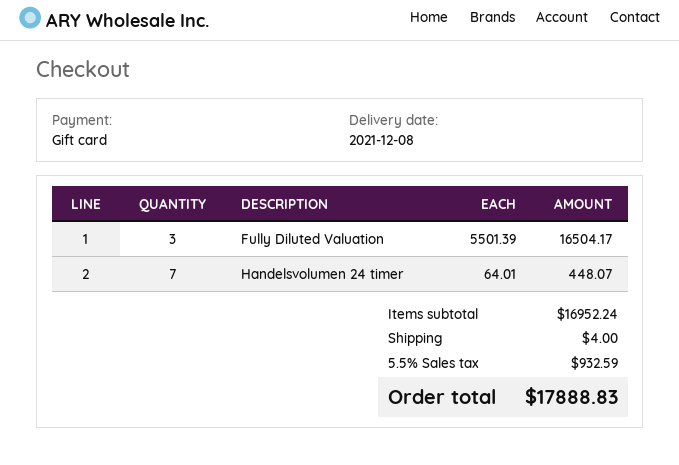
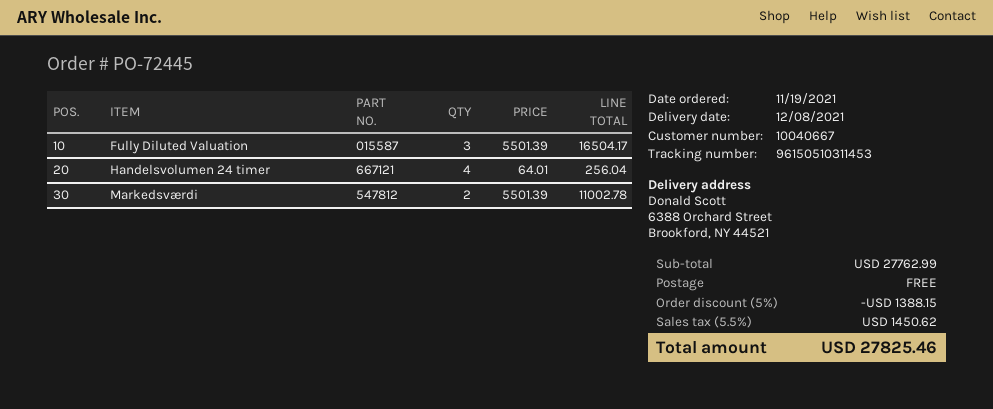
Handelsvolumen 24 timer: 7 x 64.01 = 448.07 -> 4 x 64.01 = 256.04
Markedsværdi: none -> 2 x 5501.39 = 11002.78
subtotal: 16952.24 -> 27762.99
discount: none -> 5% = 1388.15
shipping: 4.00 -> 0.00
tax: 5.5% = 932.59 -> 5.5% = 1450.62
total: 17888.83 -> 27825.46

